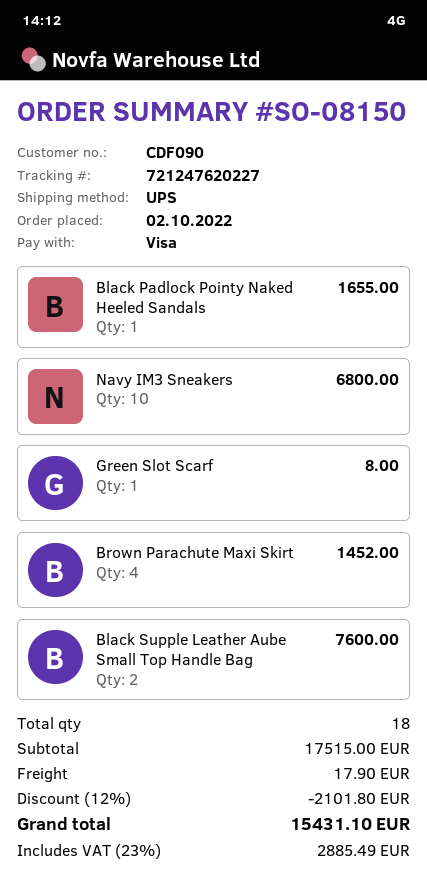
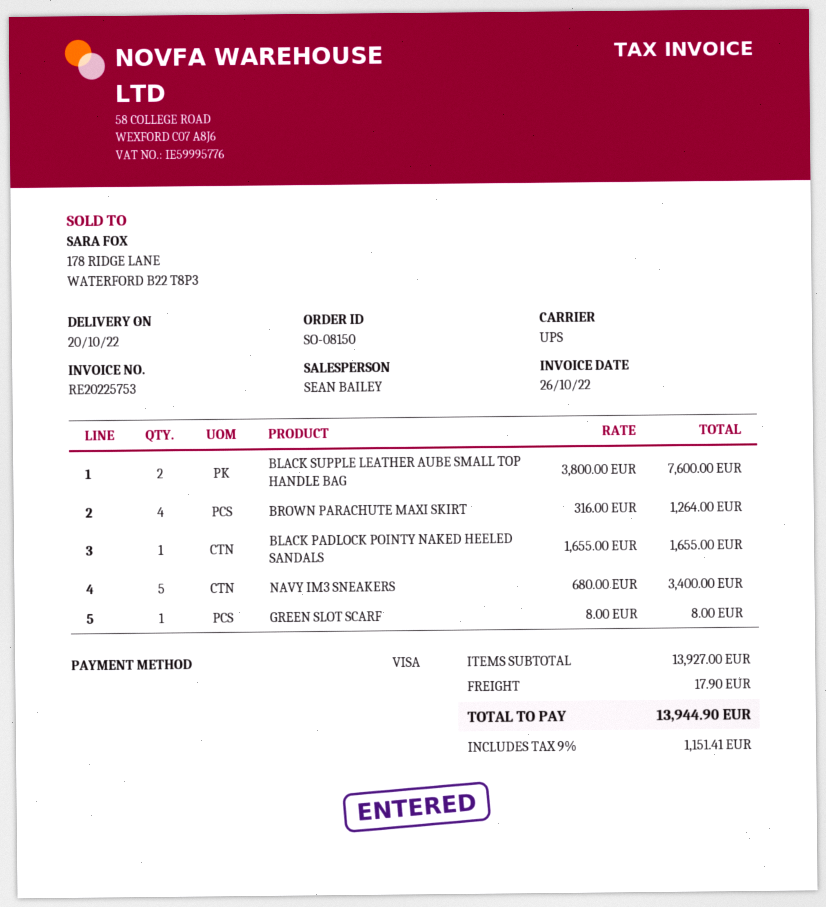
Navy IM3 Sneakers: 10 for 6800.00 -> 5 for 3400.00
Brown Parachute Maxi Skirt: 4 for 1452.00 -> 4 for 1264.00
subtotal: 17515.00 -> 13927.00
discount: 12% = 2101.80 -> none
tax: 23% = 2885.49 -> 9% = 1151.41
total: 15431.10 -> 13944.90

